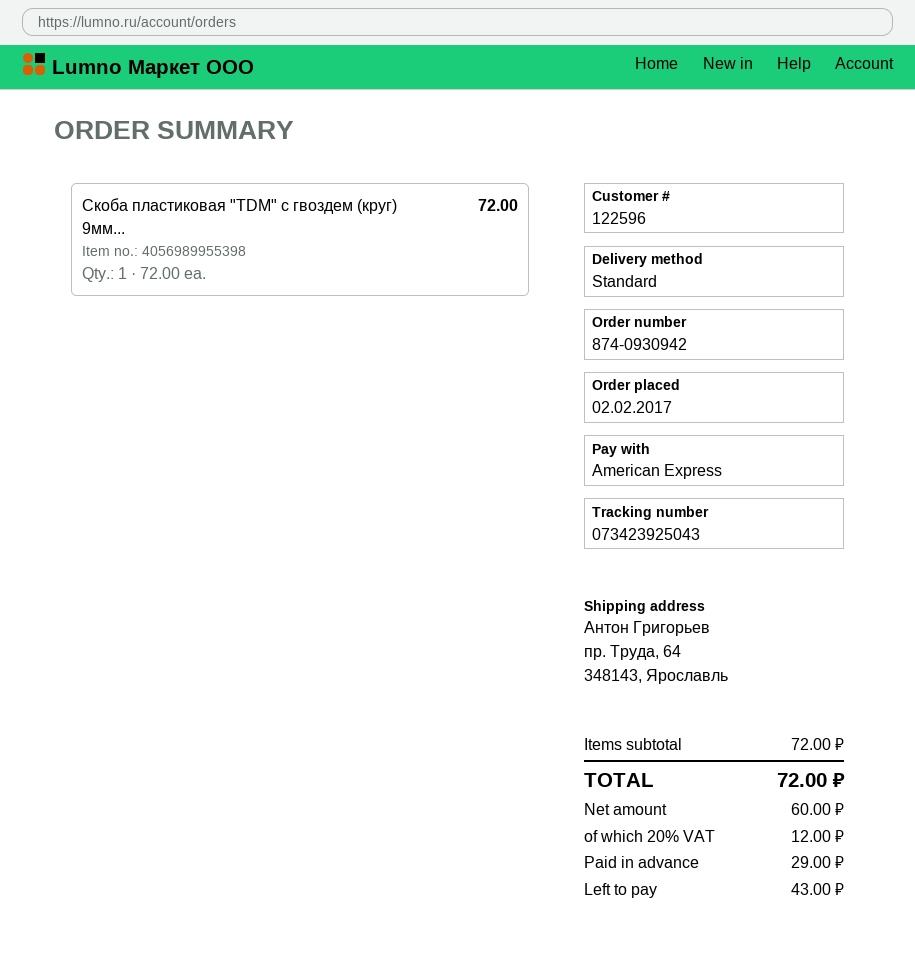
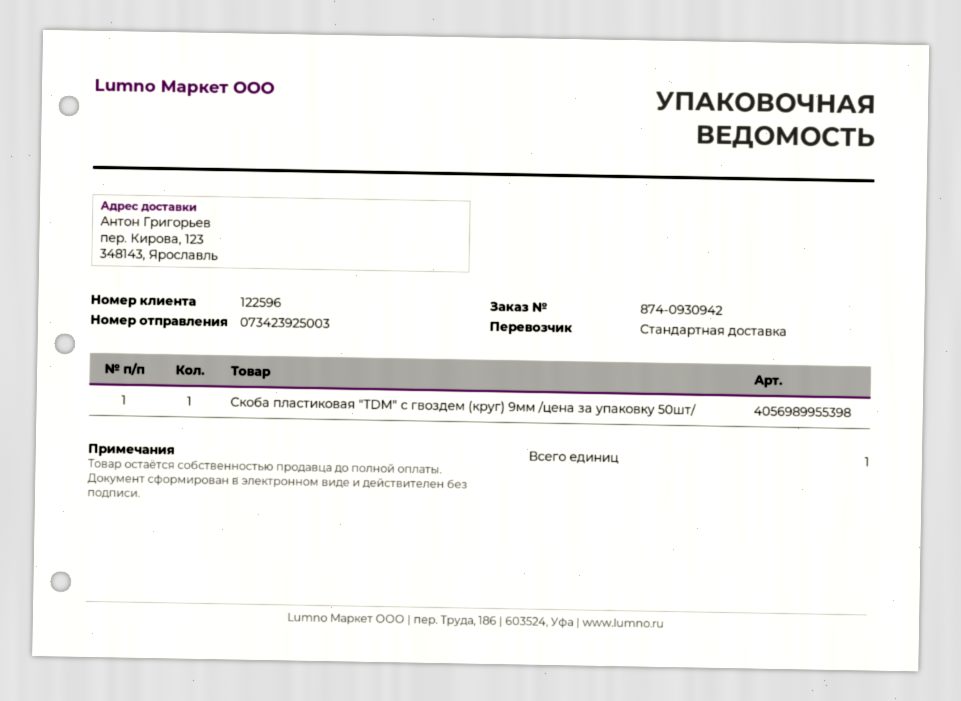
tracking number: 073423925043 -> 073423925003
ship to: пр. Труда, 64, 348143, Ярославль -> пер. Кирова, 123, 348143, Ярославль

